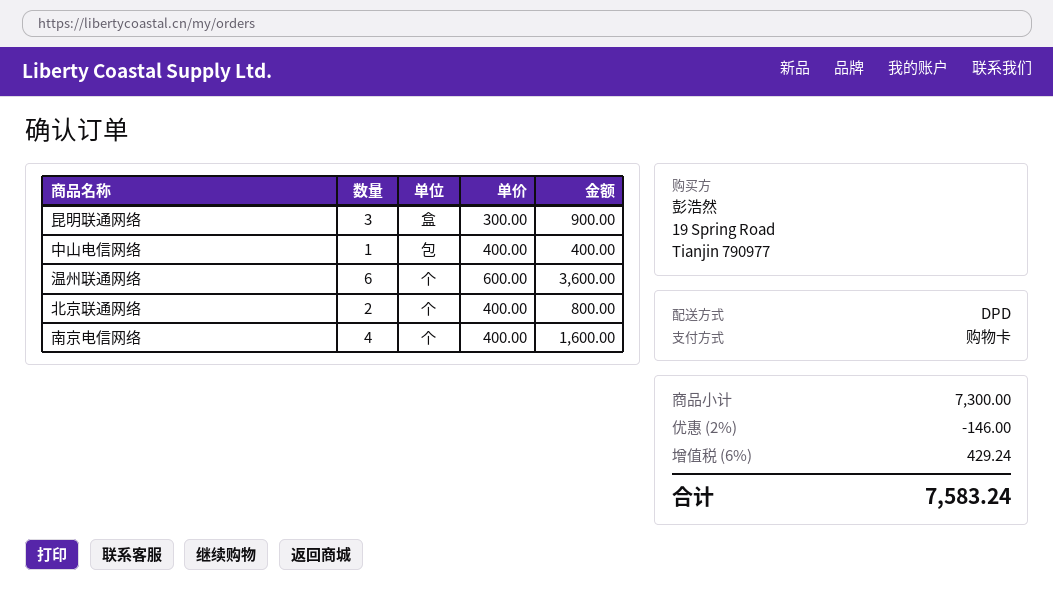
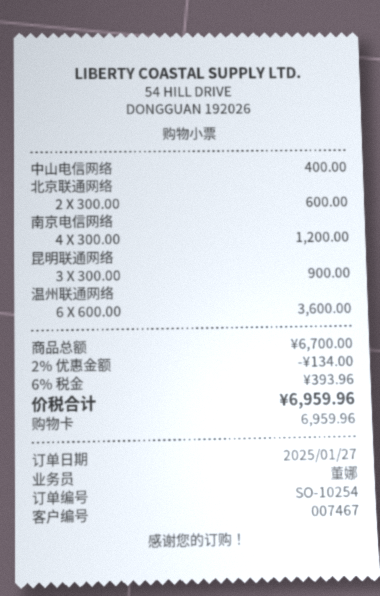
北京联通网络: 2 x 400.00 = 800.00 -> 2 x 300.00 = 600.00
南京电信网络: 4 x 400.00 = 1600.00 -> 4 x 300.00 = 1200.00
subtotal: 7300.00 -> 6700.00
discount: 2% = 146.00 -> 2% = 134.00
tax: 6% = 429.24 -> 6% = 393.96
total: 7583.24 -> 6959.96

